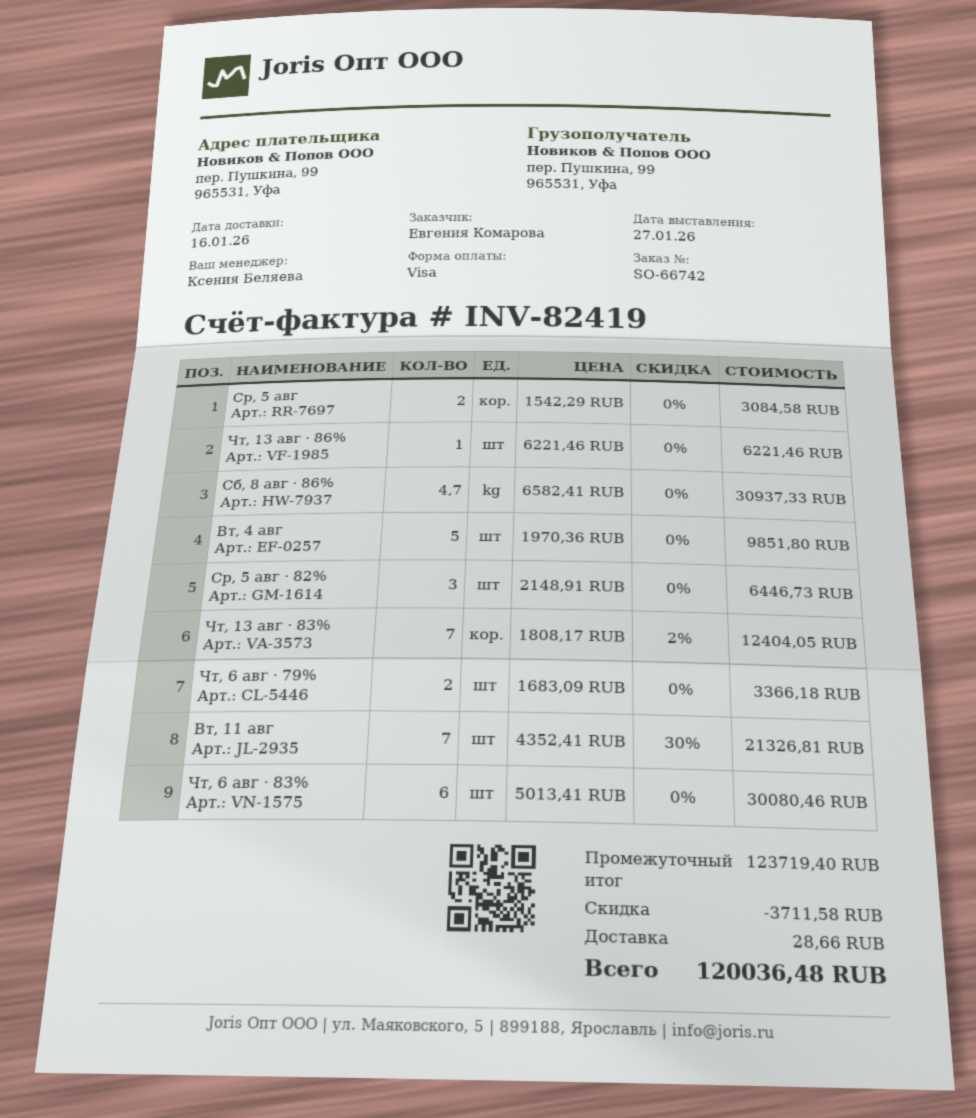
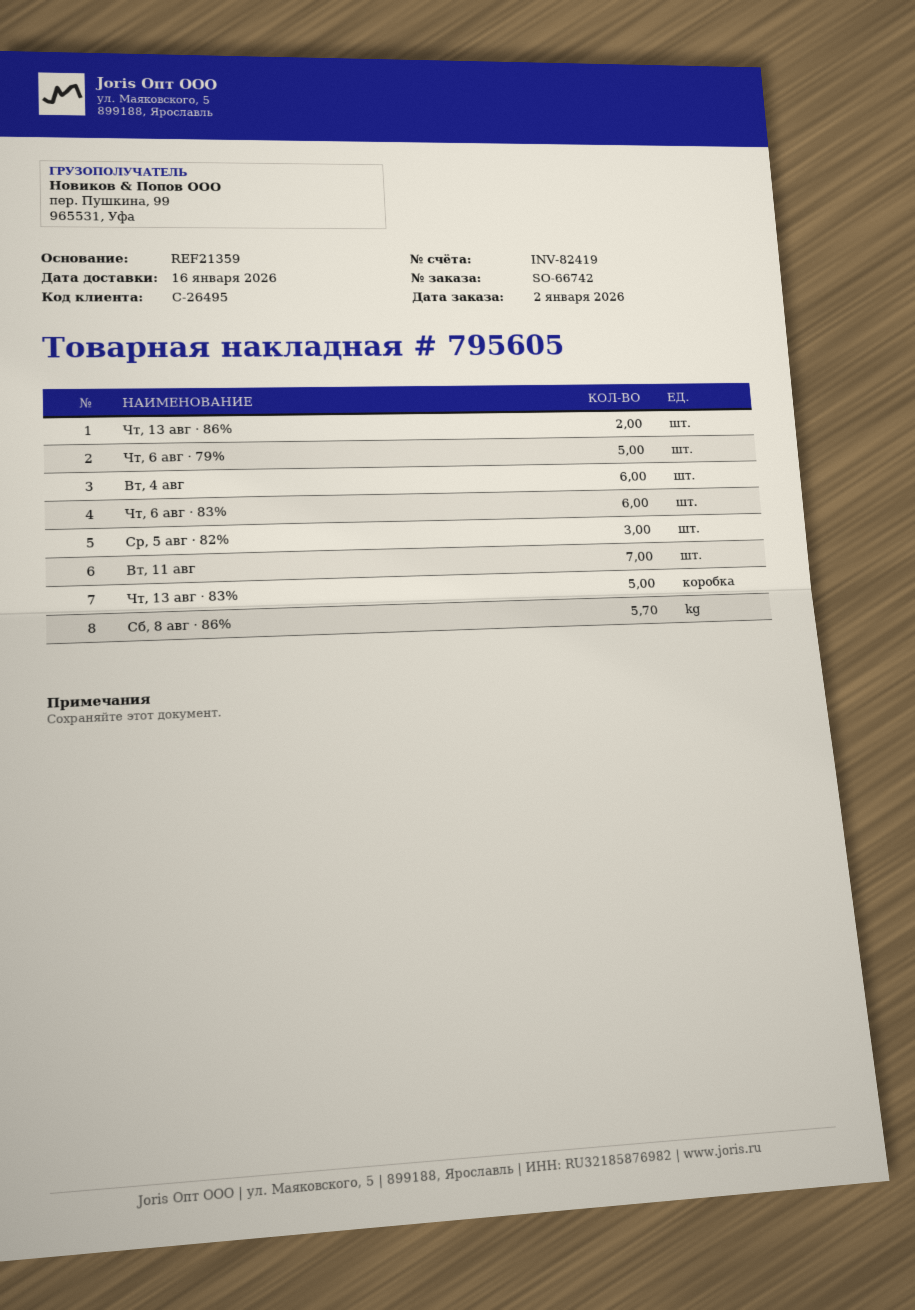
Ср, 5 авг: 2 -> none
Чт, 13 авг · 86%: 1 -> 2
Сб, 8 авг · 86%: 4.7 -> 5.7
Вт, 4 авг: 5 -> 6
Чт, 13 авг · 83%: 7 -> 5
Чт, 6 авг · 79%: 2 -> 5

